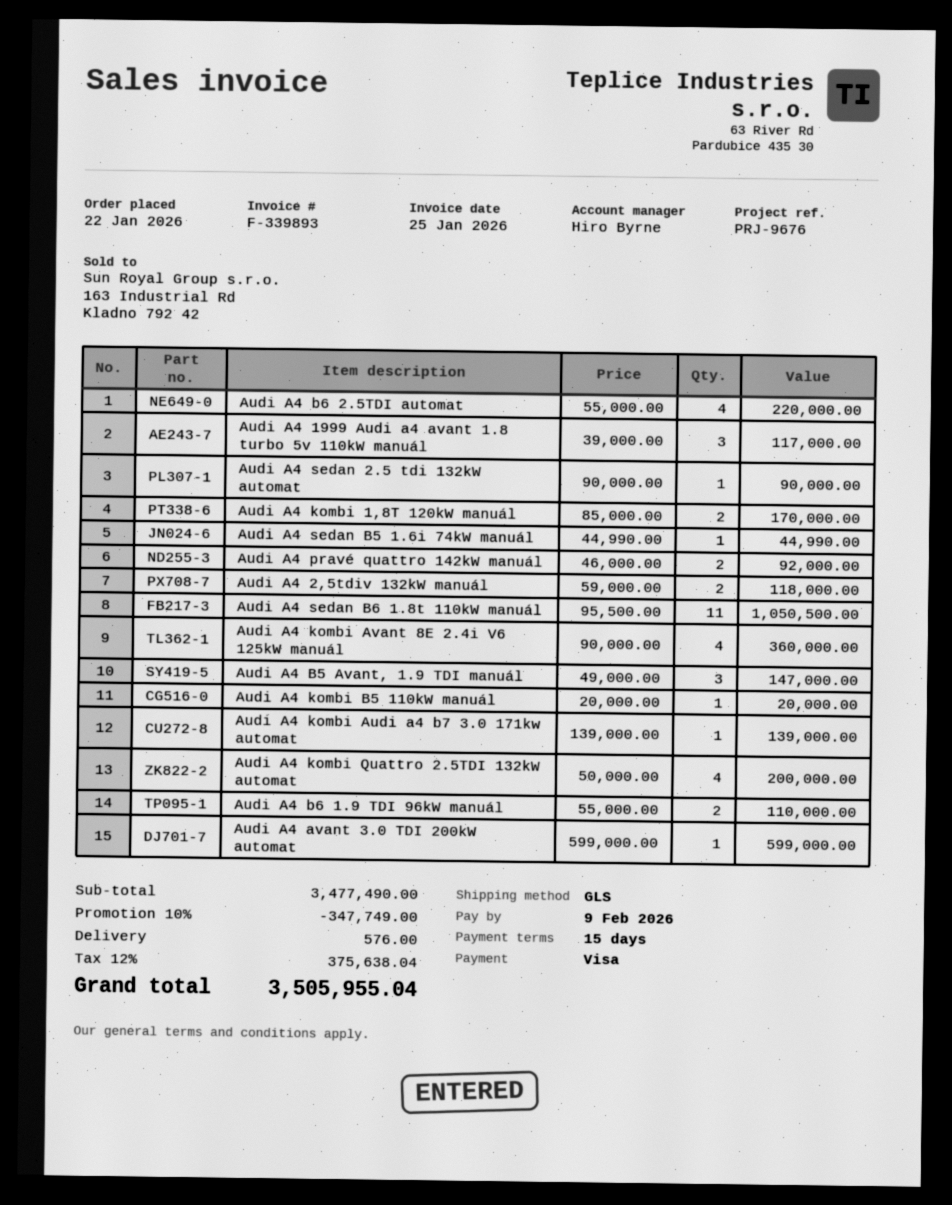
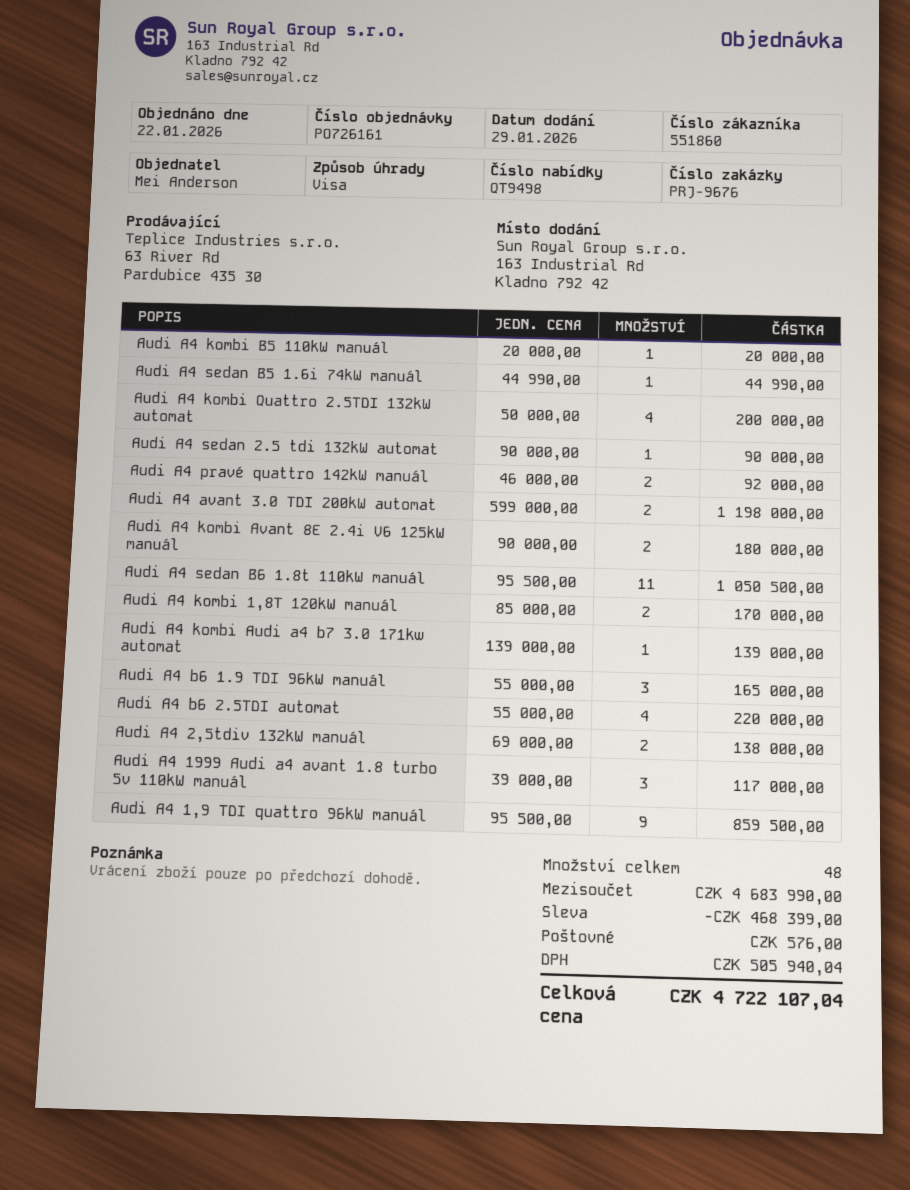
Audi A4 2,5tdiv 132kW manuál: 2 x 59000.00 = 118000.00 -> 2 x 69000.00 = 138000.00
Audi A4 kombi Avant 8E 2.4i V6 125kW manuál: 4 x 90000.00 = 360000.00 -> 2 x 90000.00 = 180000.00
Audi A4 B5 Avant, 1.9 TDI manuál: 3 x 49000.00 = 147000.00 -> none
Audi A4 b6 1.9 TDI 96kW manuál: 2 x 55000.00 = 110000.00 -> 3 x 55000.00 = 165000.00
Audi A4 avant 3.0 TDI 200kW automat: 1 x 599000.00 = 599000.00 -> 2 x 599000.00 = 1198000.00
Audi A4 1,9 TDI quattro 96kW manuál: none -> 9 x 95500.00 = 859500.00
subtotal: 3477490.00 -> 4683990.00
discount: 347749.00 -> 468399.00
tax: 375638.04 -> 505940.04
total: 3505955.04 -> 4722107.04

